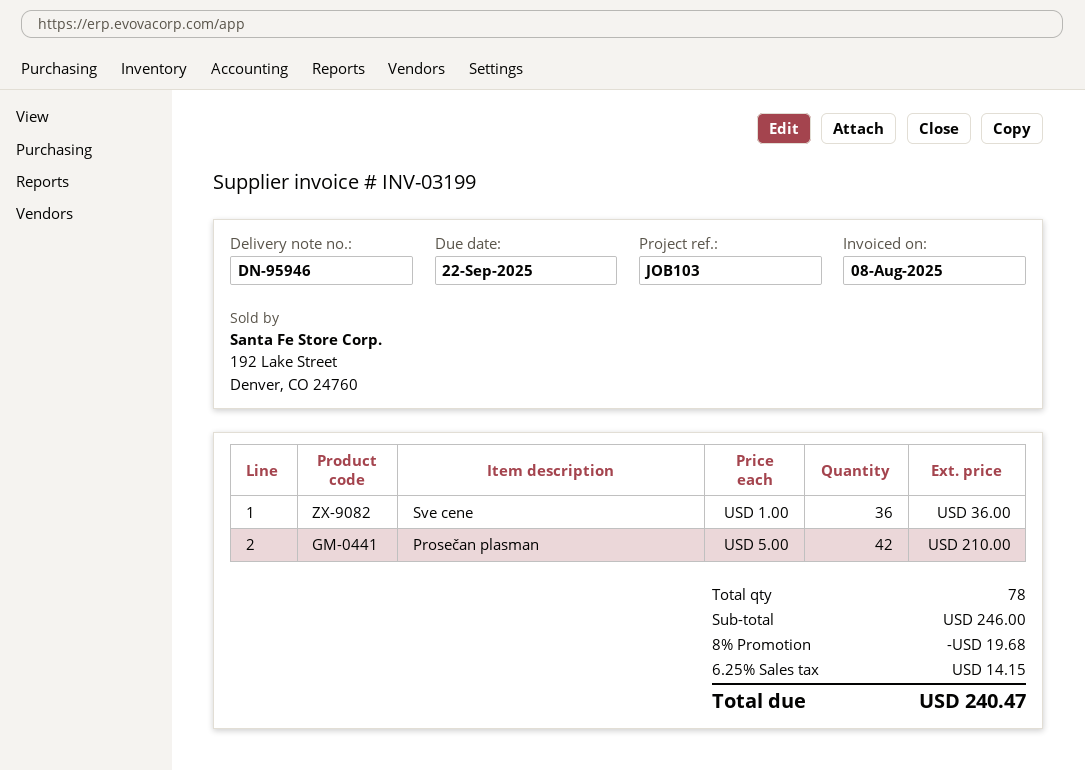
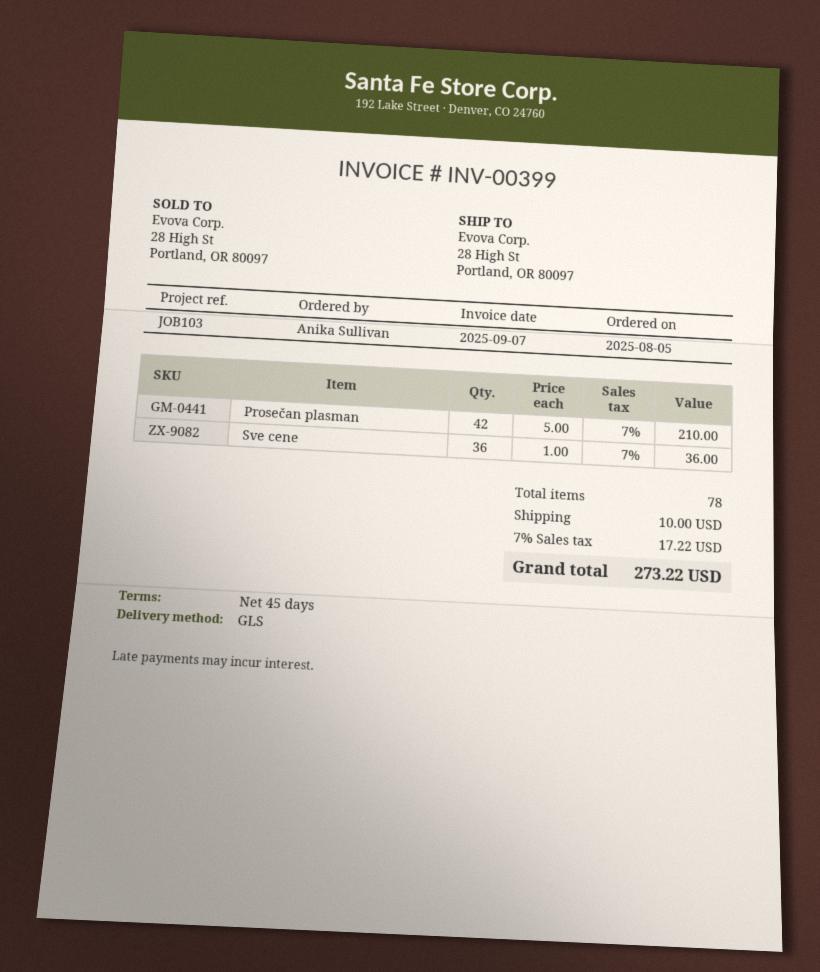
invoice number: INV-03199 -> INV-00399
invoice date: 2025-08-08 -> 2025-09-07
discount: 8% = 19.68 -> none
shipping: none -> 10.00
tax: 6.25% = 14.15 -> 7% = 17.22
total: 240.47 -> 273.22

